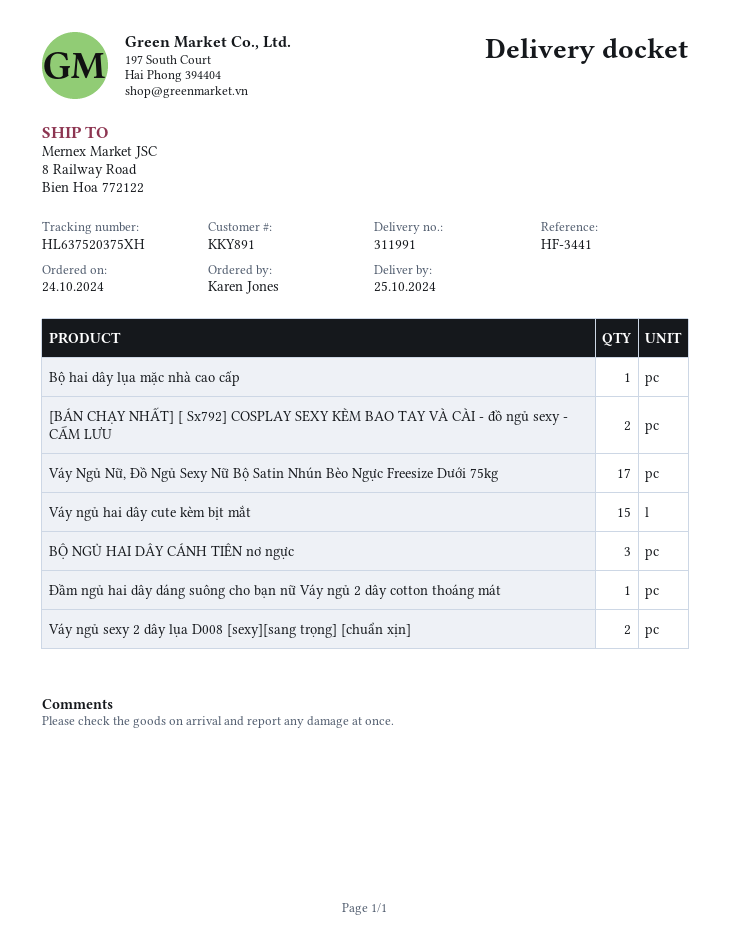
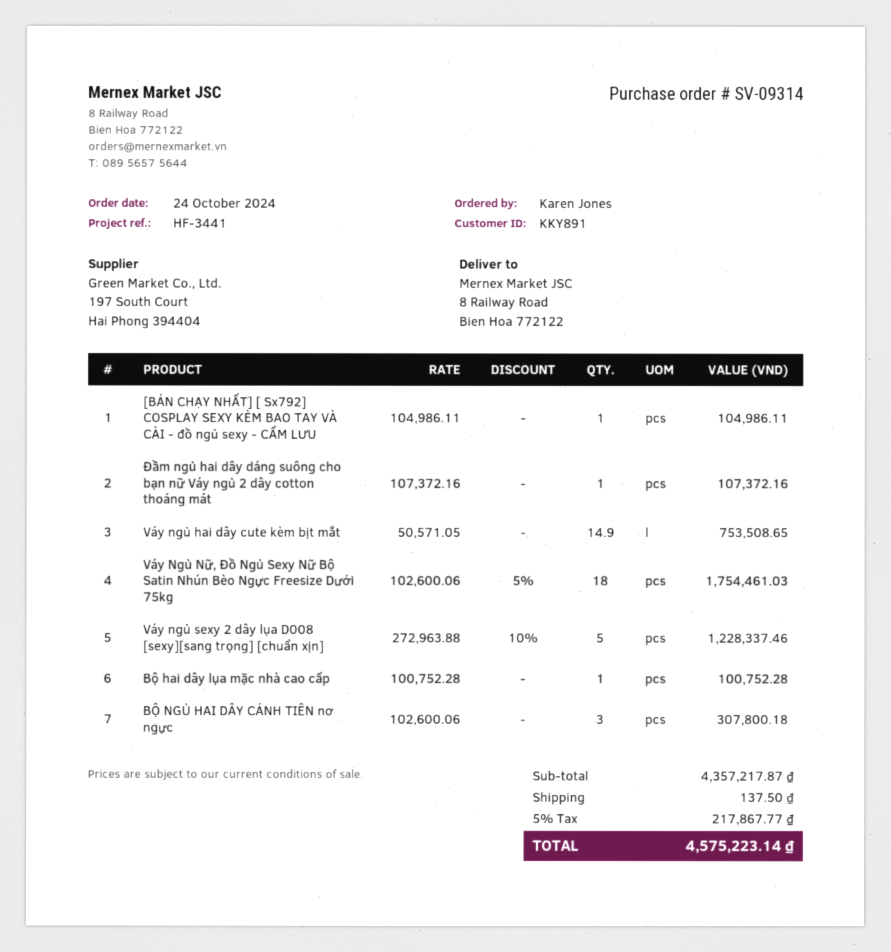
[BÁN CHẠY NHẤT] [ Sx792] COSPLAY SEXY KÈM BAO TAY VÀ CÀI - đồ ngủ sexy - CẨM LƯU: 2 -> 1
Váy Ngủ Nữ, Đồ Ngủ Sexy Nữ Bộ Satin Nhún Bèo Ngực Freesize Dưới 75kg: 17 -> 18
Váy ngủ hai dây cute kèm bịt mắt: 15 -> 14.9
Váy ngủ sexy 2 dây lụa D008 [sexy][sang trọng] [chuẩn xịn]: 2 -> 5

